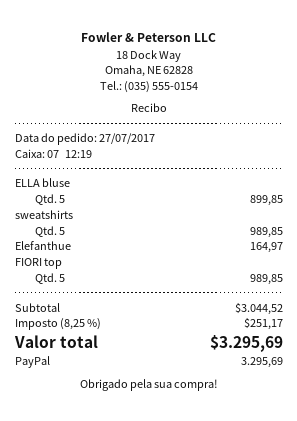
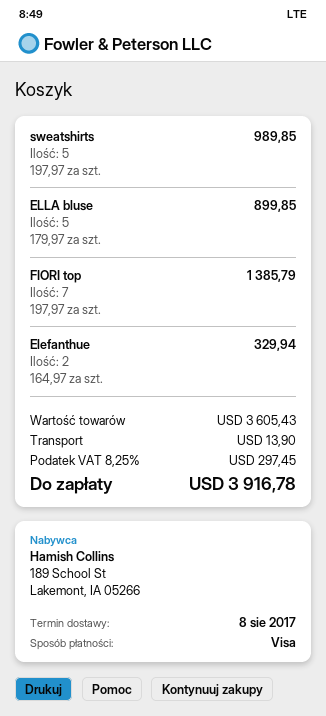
payment method: PayPal -> Visa
Elefanthue: 1 for 164.97 -> 2 for 329.94
FIORI top: 5 for 989.85 -> 7 for 1385.79
subtotal: 3044.52 -> 3605.43
shipping: none -> 13.90
tax: 8.25% = 251.17 -> 8.25% = 297.45
total: 3295.69 -> 3916.78

